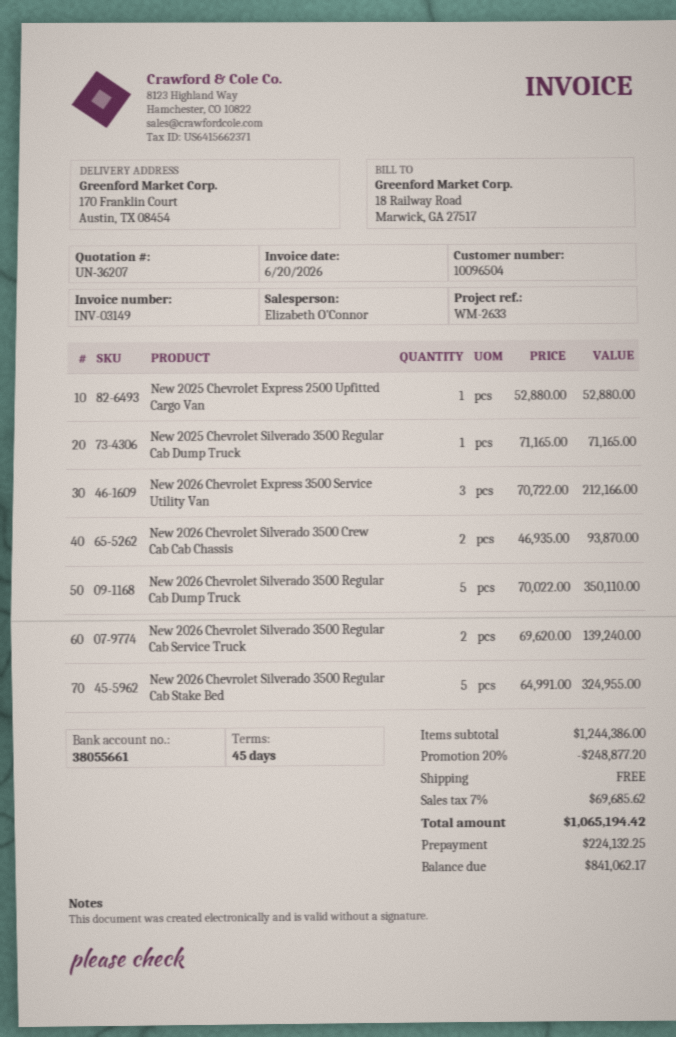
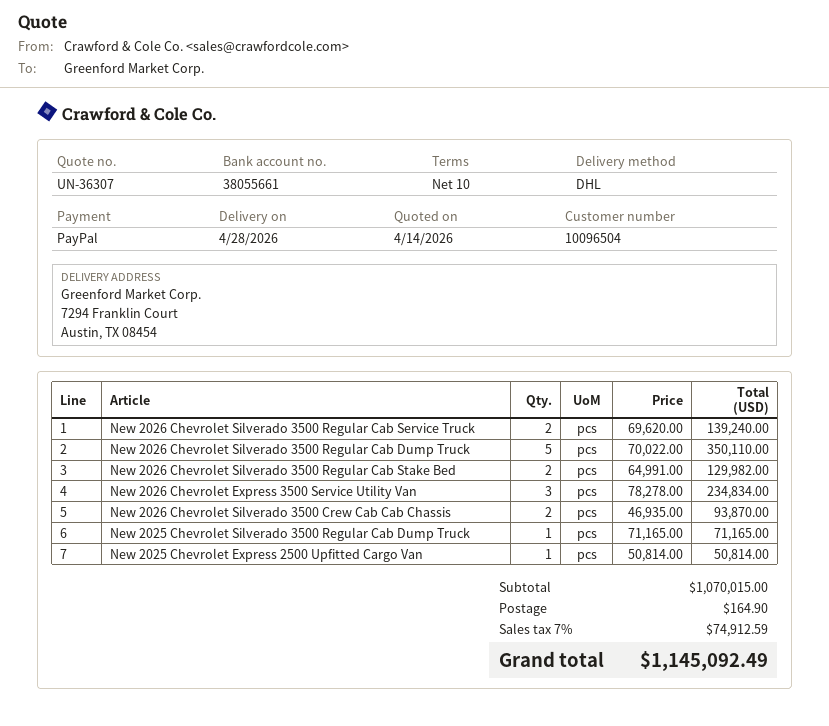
quote number: UN-36207 -> UN-36307
payment terms: 45 days -> 10 days
ship to: 170 Franklin Court, Austin, TX 08454 -> 7294 Franklin Court, Austin, TX 08454
New 2025 Chevrolet Express 2500 Upfitted Cargo Van: 1 x 52880.00 = 52880.00 -> 1 x 50814.00 = 50814.00
New 2026 Chevrolet Express 3500 Service Utility Van: 3 x 70722.00 = 212166.00 -> 3 x 78278.00 = 234834.00
New 2026 Chevrolet Silverado 3500 Regular Cab Stake Bed: 5 x 64991.00 = 324955.00 -> 2 x 64991.00 = 129982.00
subtotal: 1244386.00 -> 1070015.00
discount: 20% = 248877.20 -> none
shipping: 0.00 -> 164.90
tax: 7% = 69685.62 -> 7% = 74912.59
total: 1065194.42 -> 1145092.49

